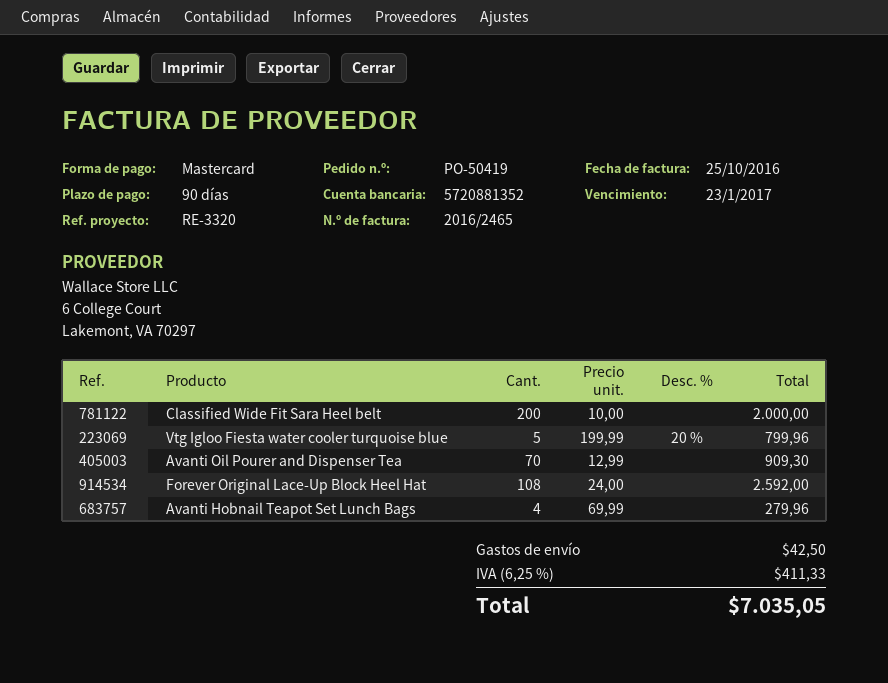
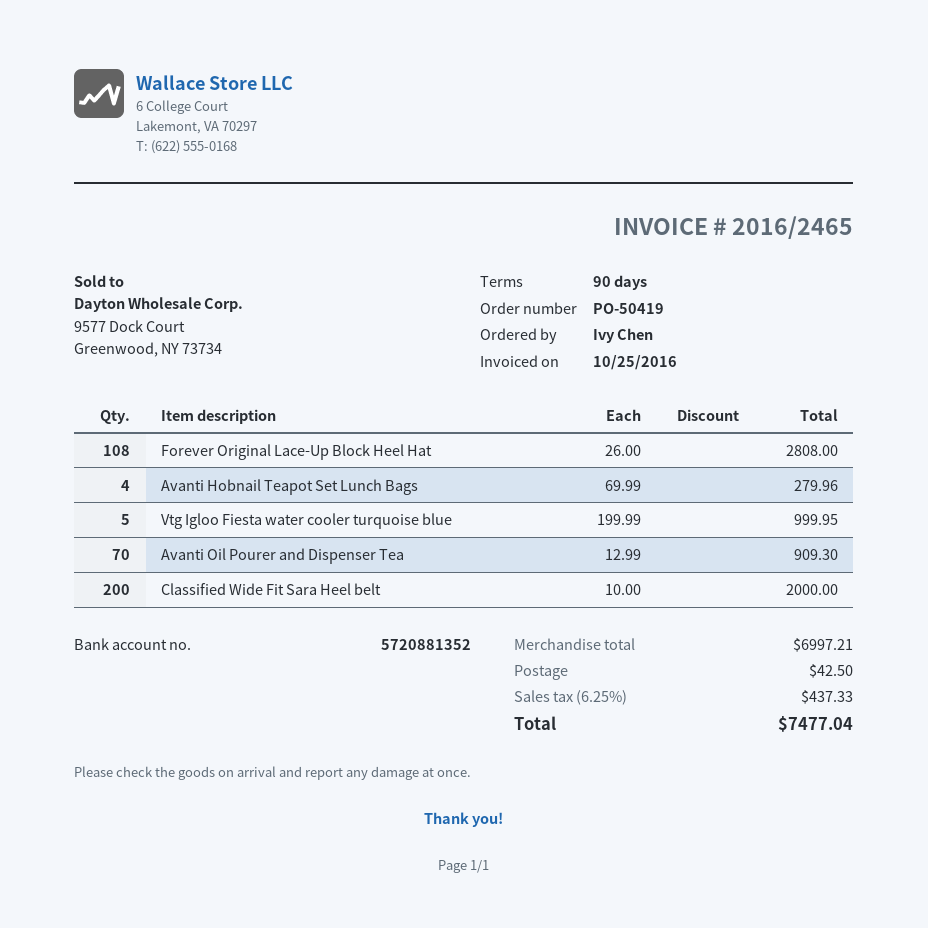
Vtg Igloo Fiesta water cooler turquoise blue: 5 x 199.99 - 20% = 799.96 -> 5 x 199.99 = 999.95
Forever Original Lace-Up Block Heel Hat: 108 x 24.00 = 2592.00 -> 108 x 26.00 = 2808.00
tax: 6.25% = 411.33 -> 6.25% = 437.33
total: 7035.05 -> 7477.04

